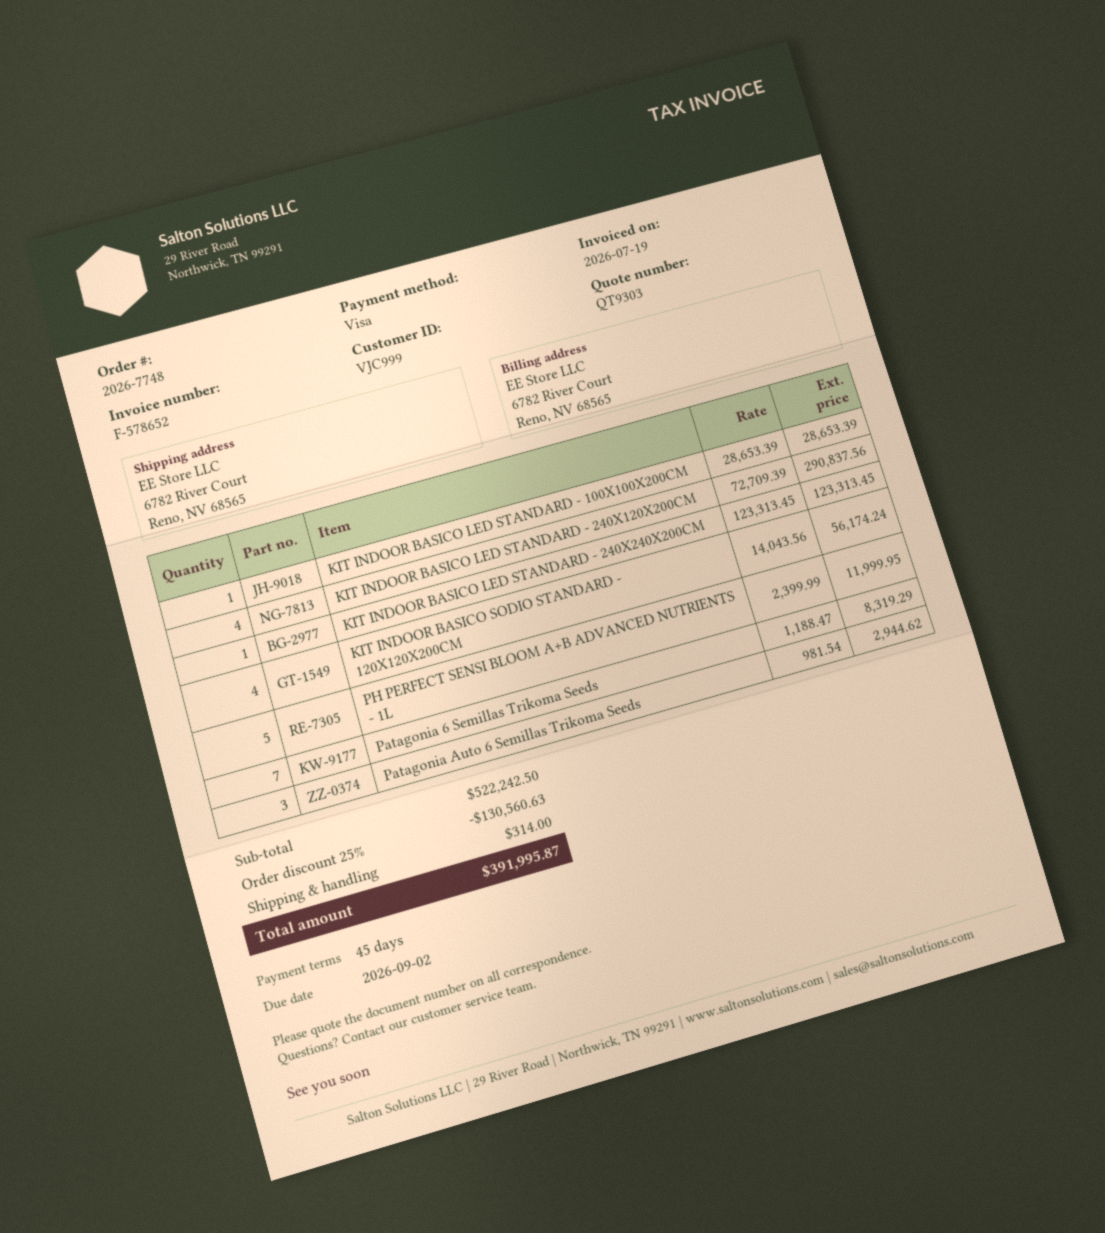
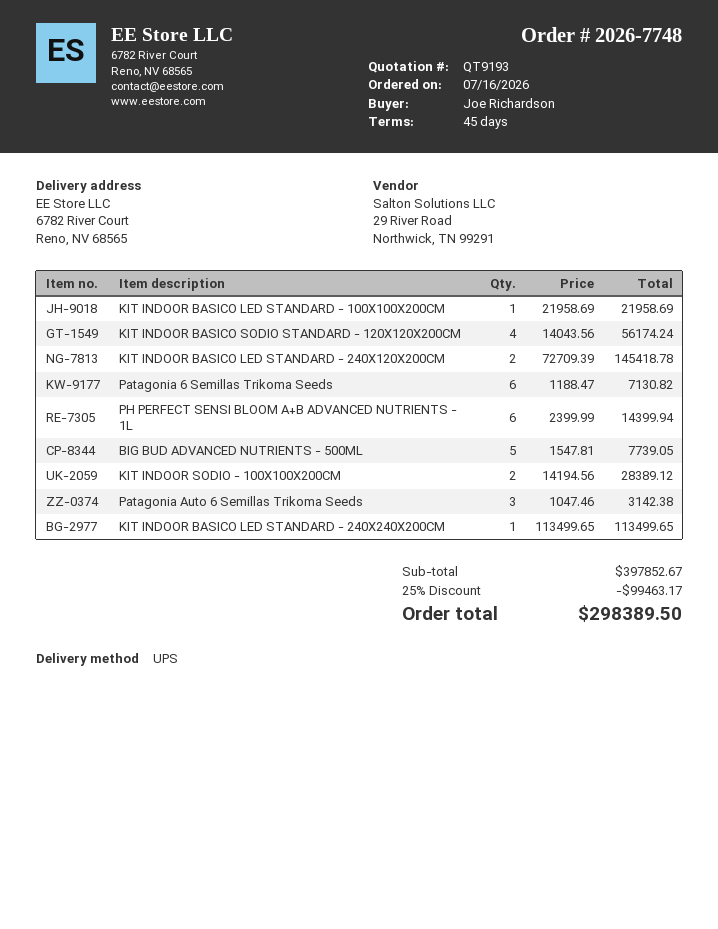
quote number: QT9303 -> QT9193
KIT INDOOR BASICO LED STANDARD - 100X100X200CM: 1 x 28653.39 = 28653.39 -> 1 x 21958.69 = 21958.69
KIT INDOOR BASICO LED STANDARD - 240X120X200CM: 4 x 72709.39 = 290837.56 -> 2 x 72709.39 = 145418.78
KIT INDOOR BASICO LED STANDARD - 240X240X200CM: 1 x 123313.45 = 123313.45 -> 1 x 113499.65 = 113499.65
PH PERFECT SENSI BLOOM A+B ADVANCED NUTRIENTS - 1L: 5 x 2399.99 = 11999.95 -> 6 x 2399.99 = 14399.94
Patagonia 6 Semillas Trikoma Seeds: 7 x 1188.47 = 8319.29 -> 6 x 1188.47 = 7130.82
Patagonia Auto 6 Semillas Trikoma Seeds: 3 x 981.54 = 2944.62 -> 3 x 1047.46 = 3142.38
BIG BUD ADVANCED NUTRIENTS - 500ML: none -> 5 x 1547.81 = 7739.05
KIT INDOOR SODIO - 100X100X200CM: none -> 2 x 14194.56 = 28389.12
subtotal: 522242.50 -> 397852.67
discount: 25% = 130560.63 -> 25% = 99463.17
shipping: 314.00 -> none
total: 391995.87 -> 298389.50

